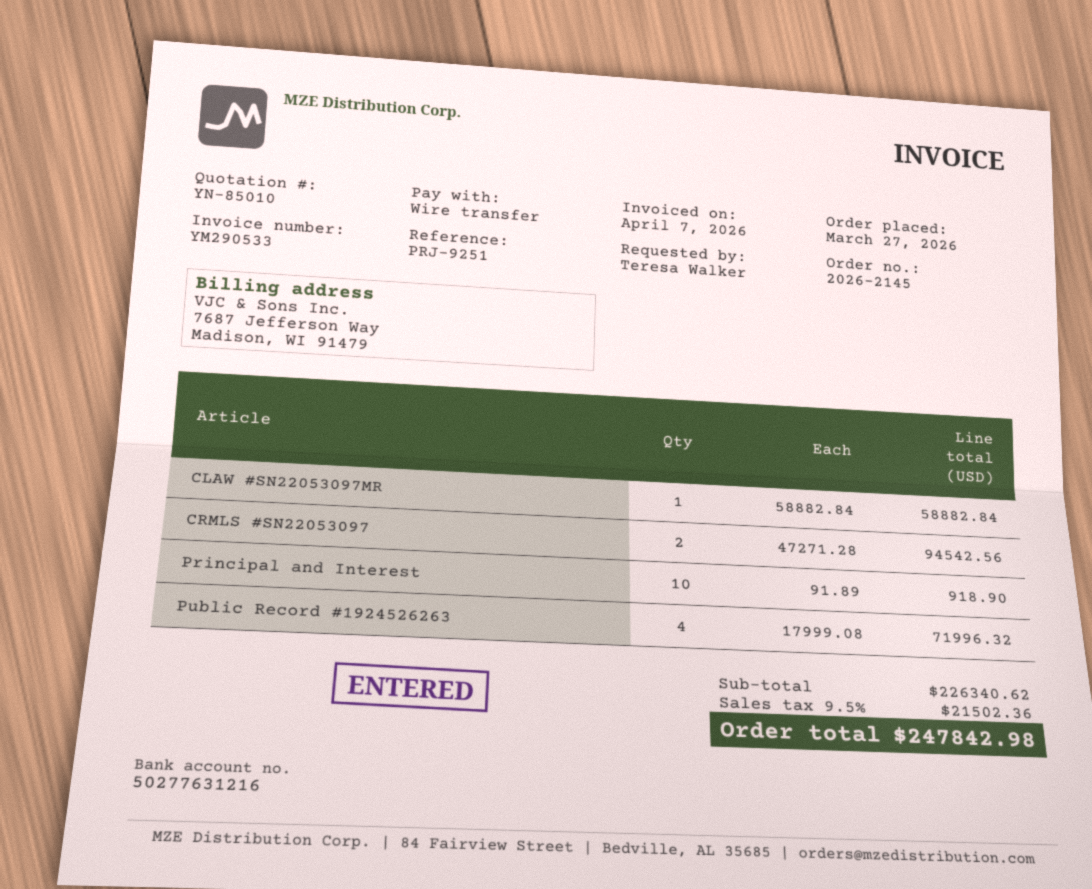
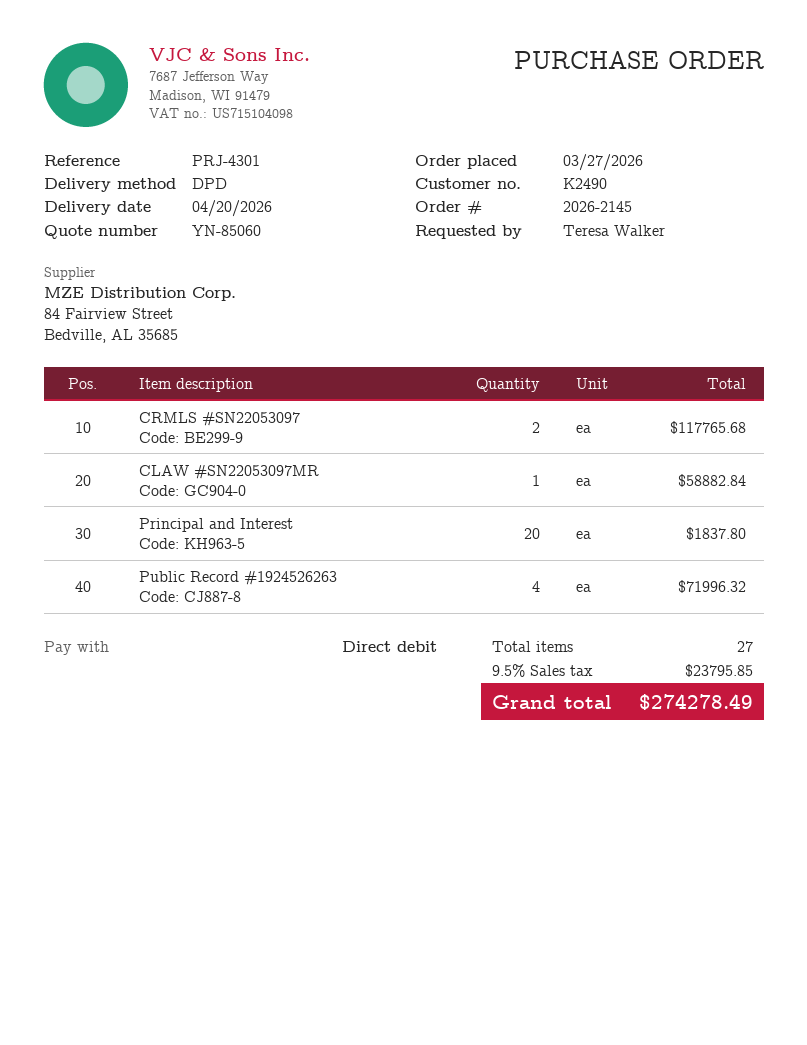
quote number: YN-85010 -> YN-85060
reference: PRJ-9251 -> PRJ-4301
payment method: bank transfer -> direct debit
CRMLS #SN22053097: 2 for 94542.56 -> 2 for 117765.68
Principal and Interest: 10 for 918.90 -> 20 for 1837.80
tax: 9.5% = 21502.36 -> 9.5% = 23795.85
total: 247842.98 -> 274278.49

